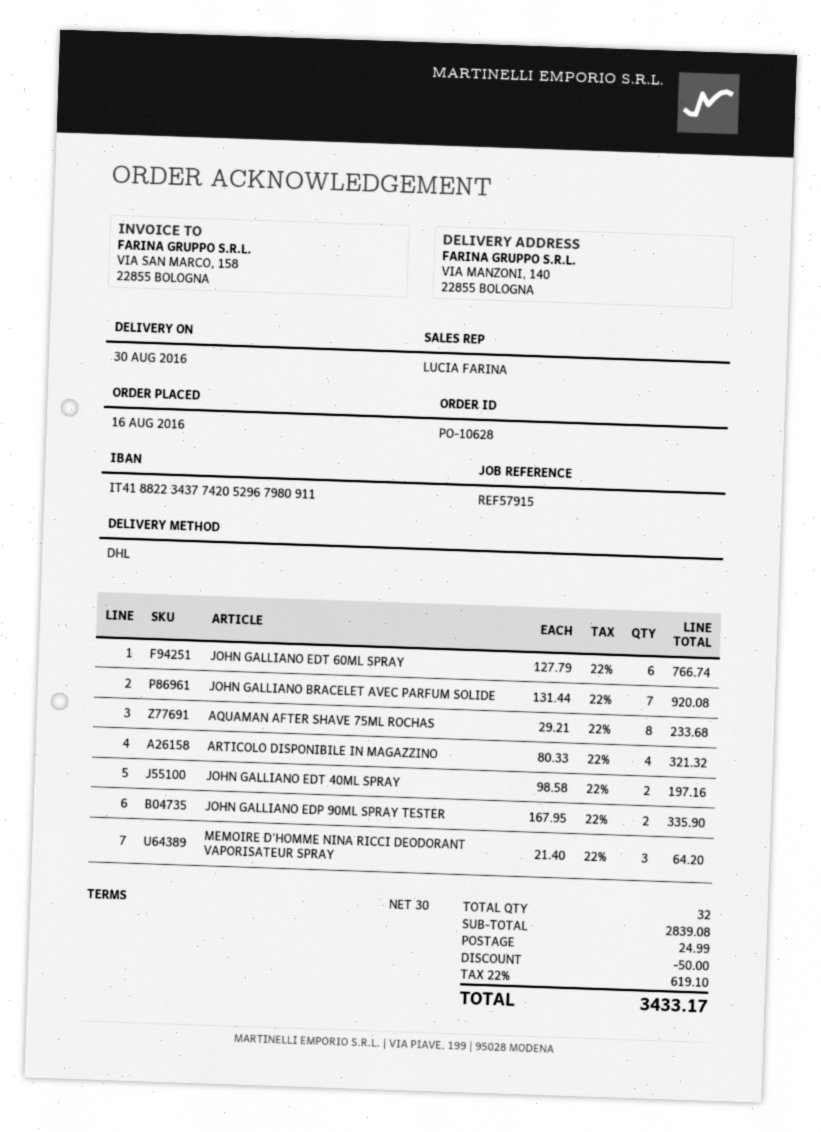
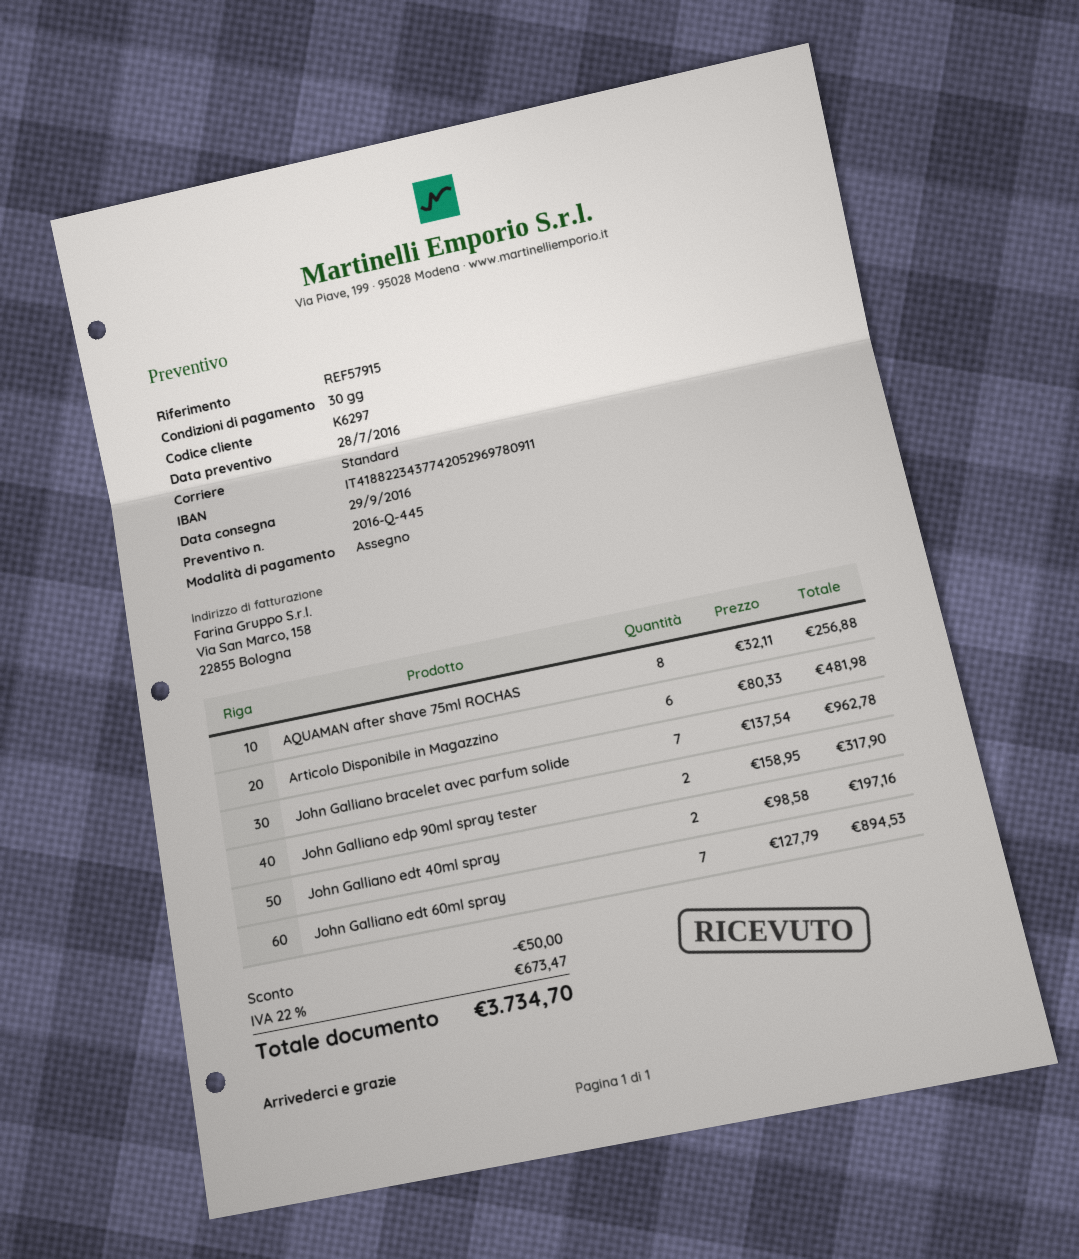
delivery date: 2016-08-30 -> 2016-09-29
bank account: IT4188223437742052967980911 -> IT4188223437742052969780911
shipping method: DHL -> standard
JOHN GALLIANO EDT 60ML SPRAY: 6 x 127.79 = 766.74 -> 7 x 127.79 = 894.53
JOHN GALLIANO BRACELET AVEC PARFUM SOLIDE: 7 x 131.44 = 920.08 -> 7 x 137.54 = 962.78
AQUAMAN AFTER SHAVE 75ML ROCHAS: 8 x 29.21 = 233.68 -> 8 x 32.11 = 256.88
ARTICOLO DISPONIBILE IN MAGAZZINO: 4 x 80.33 = 321.32 -> 6 x 80.33 = 481.98
JOHN GALLIANO EDP 90ML SPRAY TESTER: 2 x 167.95 = 335.90 -> 2 x 158.95 = 317.90
MEMOIRE D'HOMME NINA RICCI DEODORANT VAPORISATEUR SPRAY: 3 x 21.40 = 64.20 -> none
shipping: 24.99 -> none
tax: 22% = 619.10 -> 22% = 673.47
total: 3433.17 -> 3734.70

